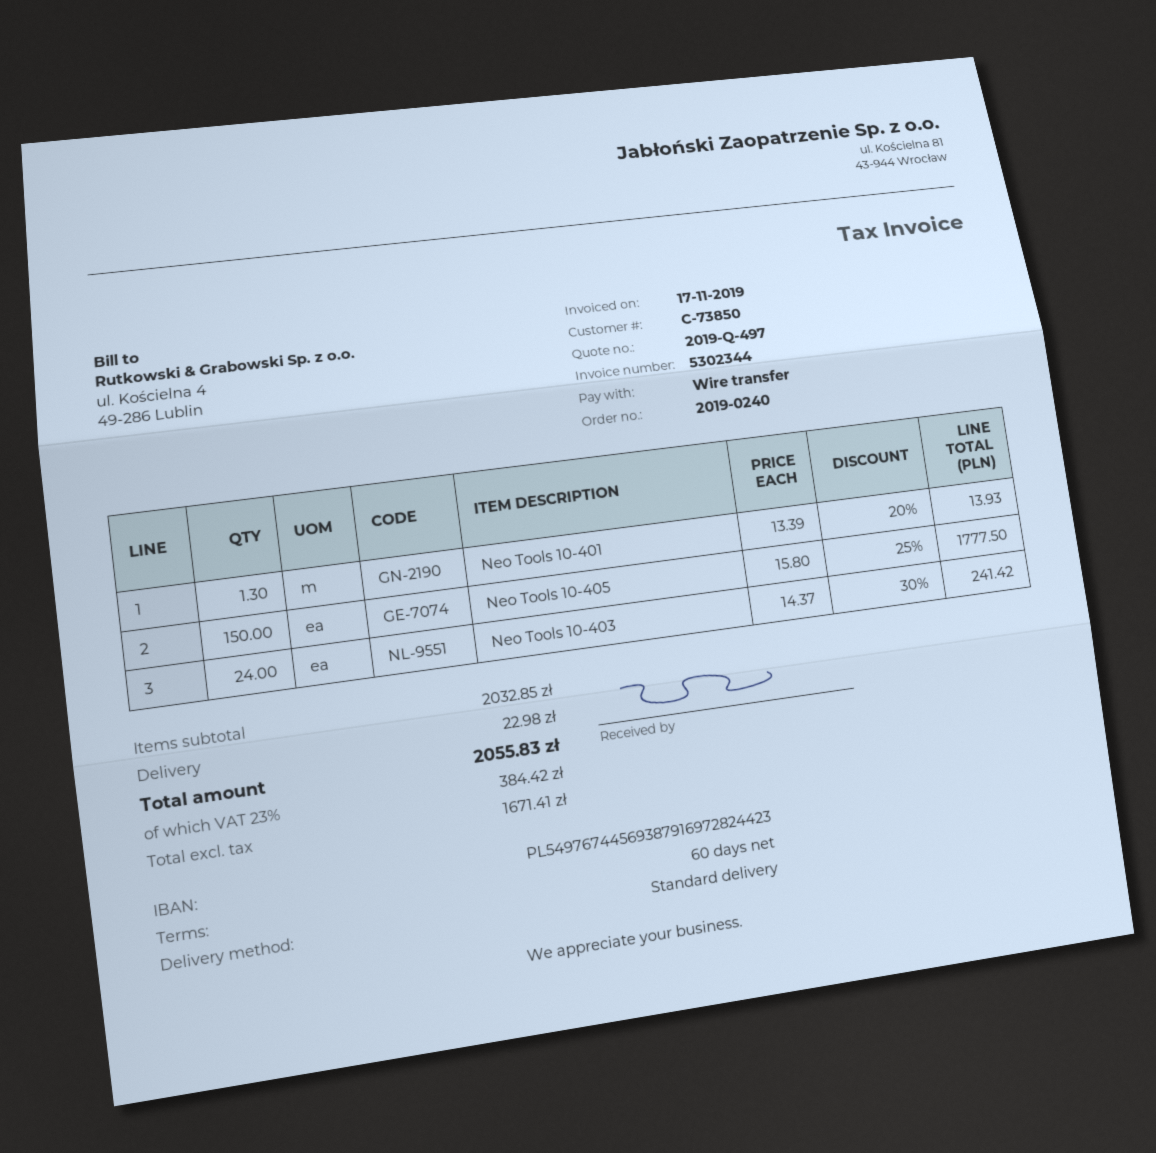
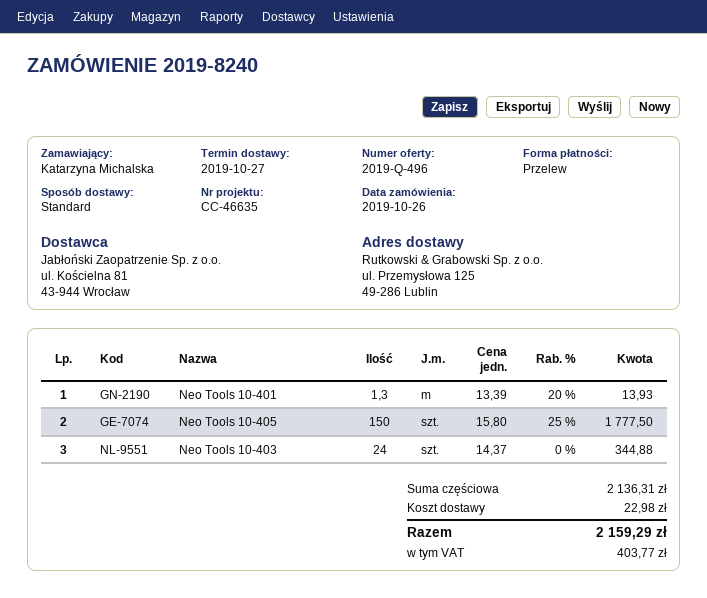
quote number: 2019-Q-497 -> 2019-Q-496
order number: 2019-0240 -> 2019-8240
Neo Tools 10-403: 24 x 14.37 - 30% = 241.42 -> 24 x 14.37 = 344.88
subtotal: 2032.85 -> 2136.31
tax: 384.42 -> 403.77
total: 2055.83 -> 2159.29

